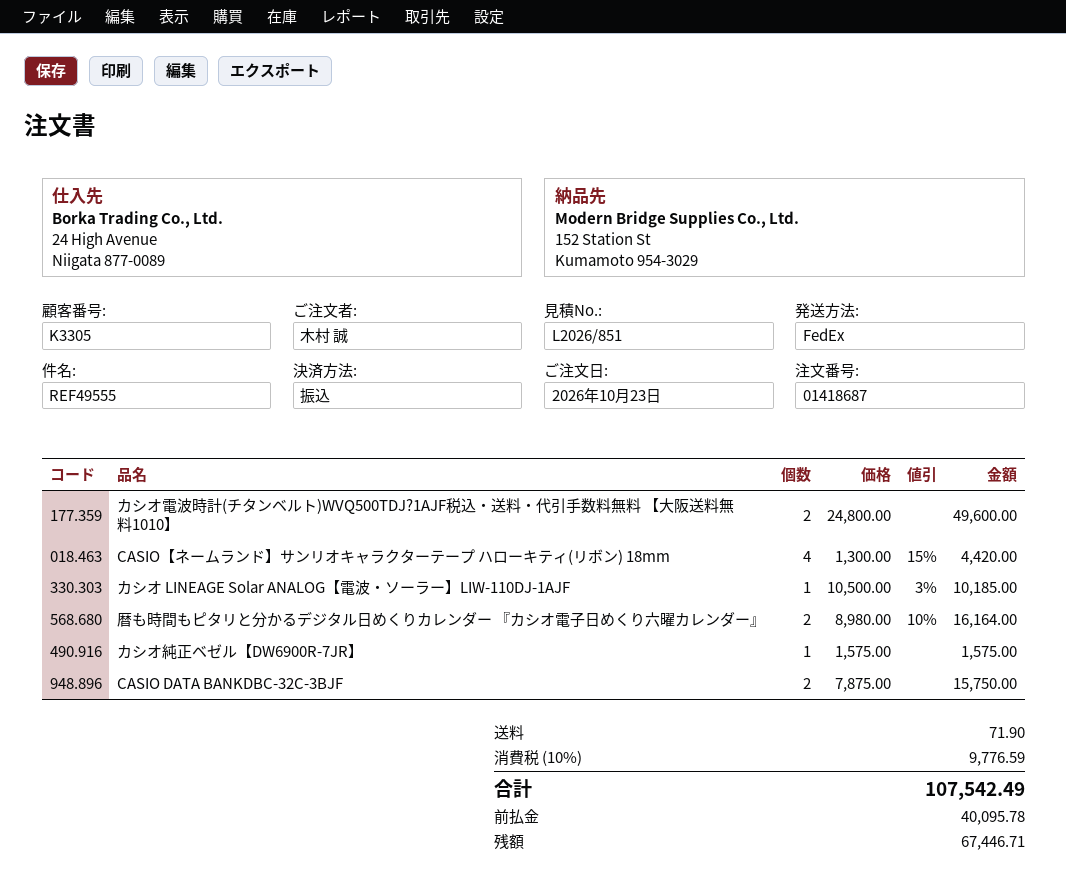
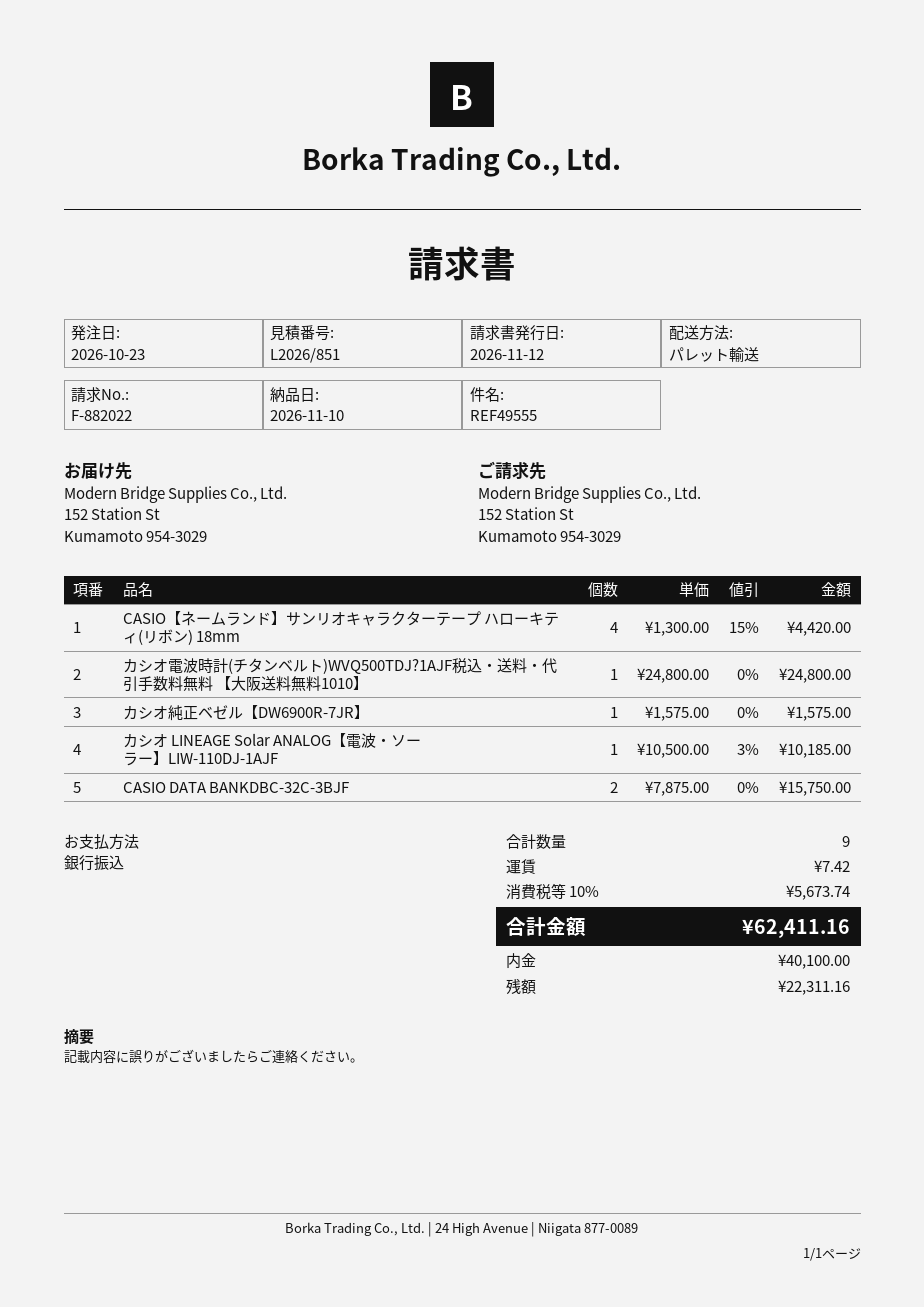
shipping method: FedEx -> pallet freight
カシオ電波時計(チタンベルト)WVQ500TDJ?1AJF税込・送料・代引手数料無料 【大阪送料無料1010】: 2 x 24800.00 = 49600.00 -> 1 x 24800.00 = 24800.00
暦も時間もピタリと分かるデジタル日めくりカレンダー 『カシオ電子日めくり六曜カレンダー』: 2 x 8980.00 - 10% = 16164.00 -> none
shipping: 71.90 -> 7.42
tax: 10% = 9776.59 -> 10% = 5673.74
total: 107542.49 -> 62411.16
deposit: 40095.78 -> 40100.00
balance: 67446.71 -> 22311.16

